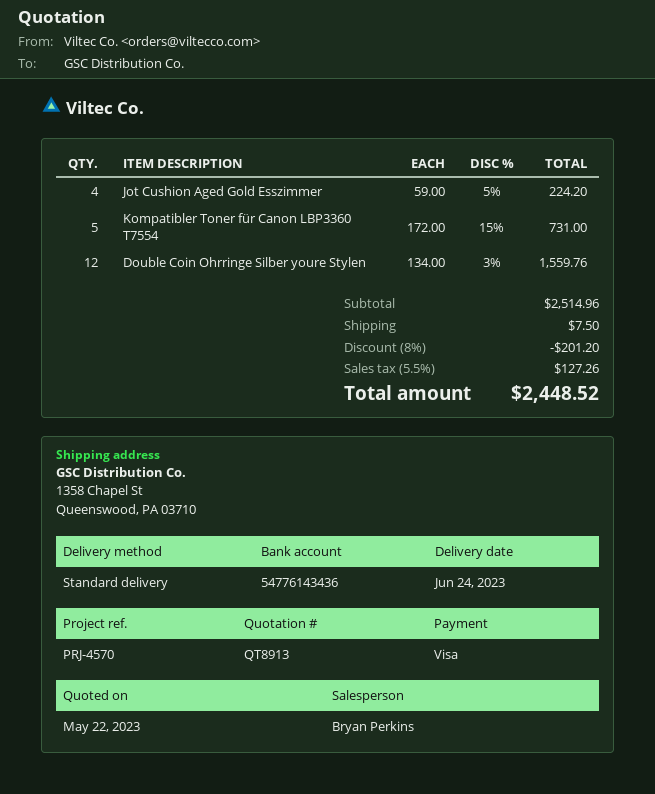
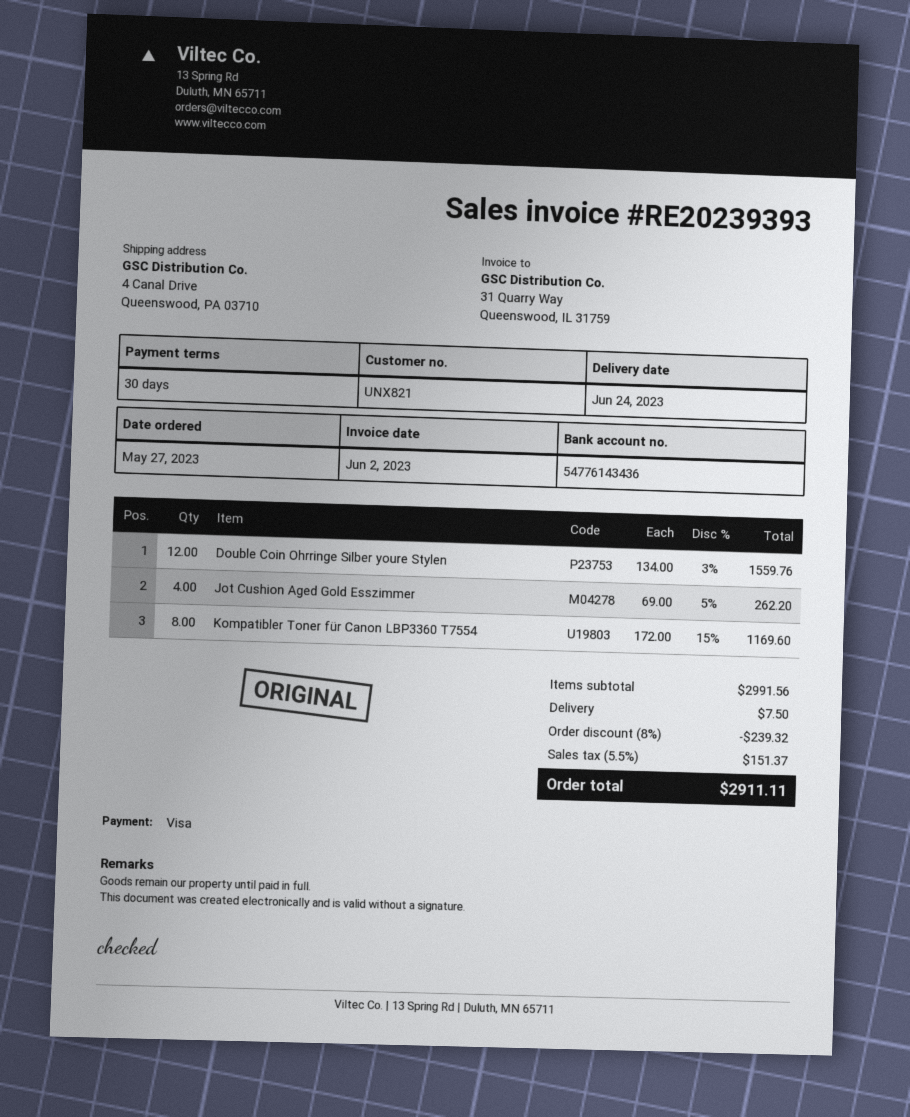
ship to: 1358 Chapel St, Queenswood, PA 03710 -> 4 Canal Drive, Queenswood, PA 03710
Jot Cushion Aged Gold Esszimmer: 4 x 59.00 - 5% = 224.20 -> 4 x 69.00 - 5% = 262.20
Kompatibler Toner für Canon LBP3360 T7554: 5 x 172.00 - 15% = 731.00 -> 8 x 172.00 - 15% = 1169.60
subtotal: 2514.96 -> 2991.56
discount: 8% = 201.20 -> 8% = 239.32
tax: 5.5% = 127.26 -> 5.5% = 151.37
total: 2448.52 -> 2911.11

